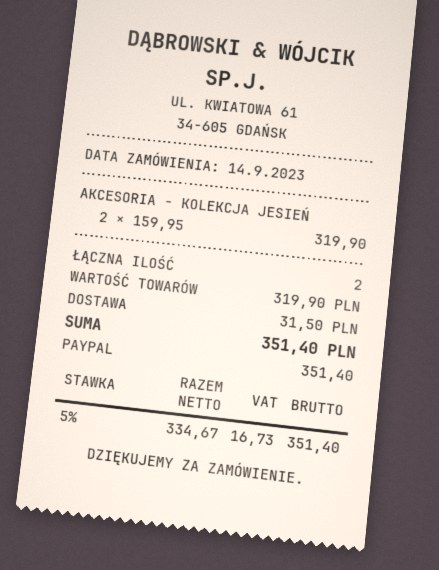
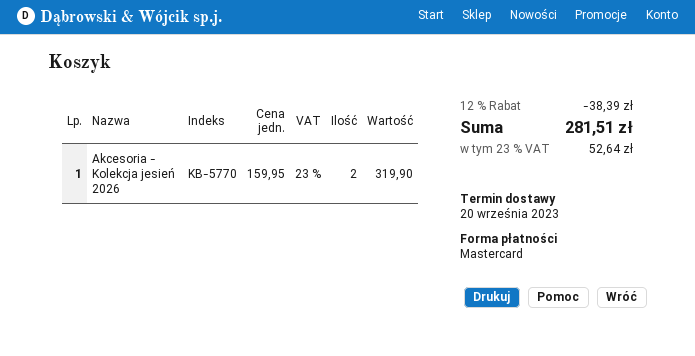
payment method: PayPal -> Mastercard
discount: none -> 12% = 38.39
shipping: 31.50 -> none
tax: 5% = 16.73 -> 23% = 52.64
total: 351.40 -> 281.51

